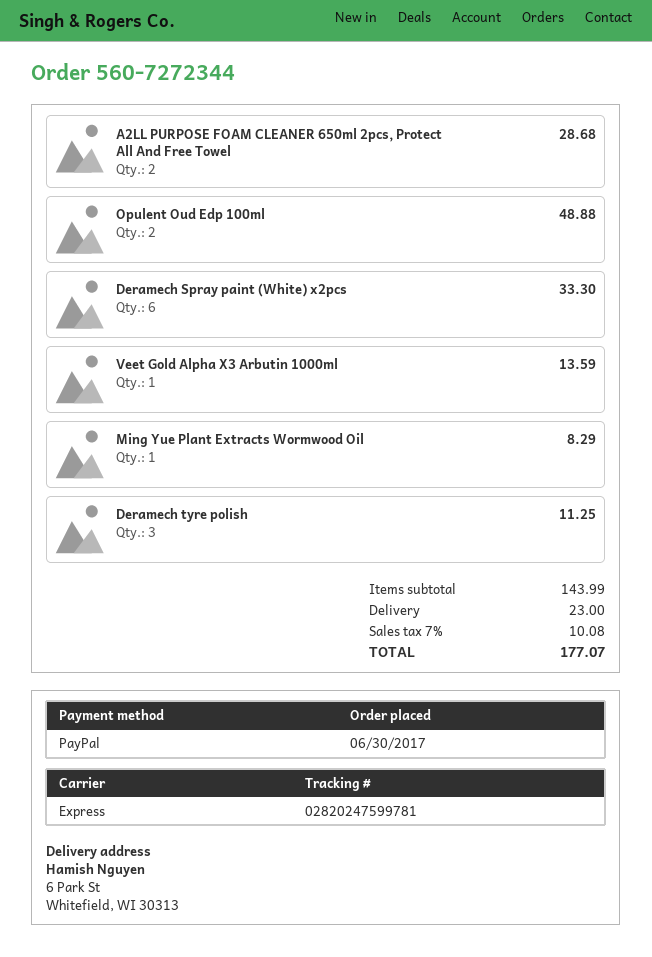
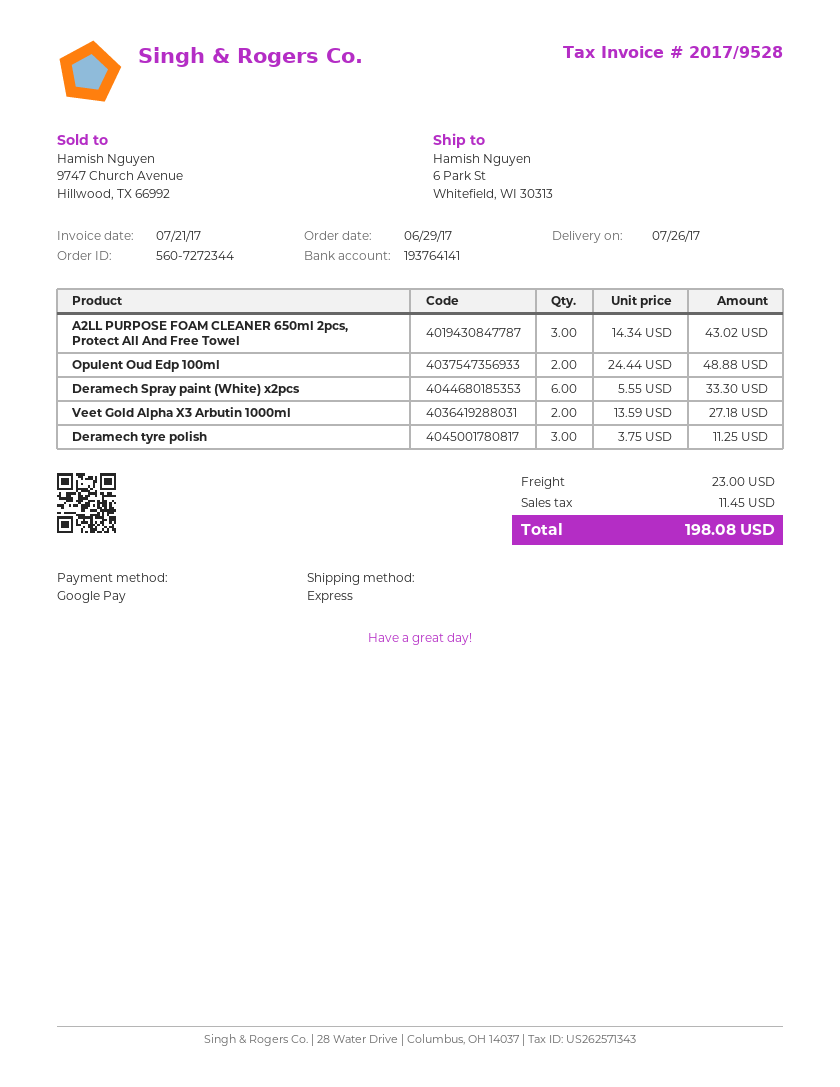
order date: 2017-06-30 -> 2017-06-29
payment method: PayPal -> Google Pay
A2LL PURPOSE FOAM CLEANER 650ml 2pcs, Protect All And Free Towel: 2 for 28.68 -> 3 for 43.02
Veet Gold Alpha X3 Arbutin 1000ml: 1 for 13.59 -> 2 for 27.18
Ming Yue Plant Extracts Wormwood Oil: 1 for 8.29 -> none
tax: 10.08 -> 11.45
total: 177.07 -> 198.08

